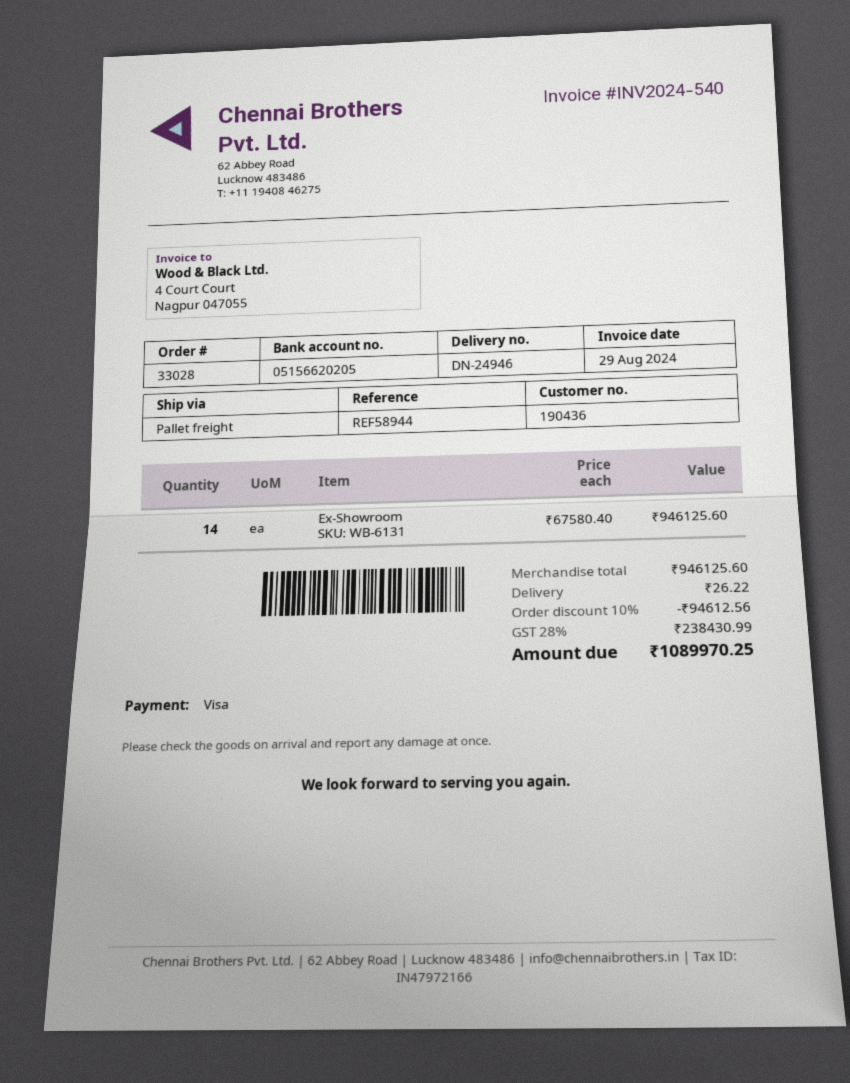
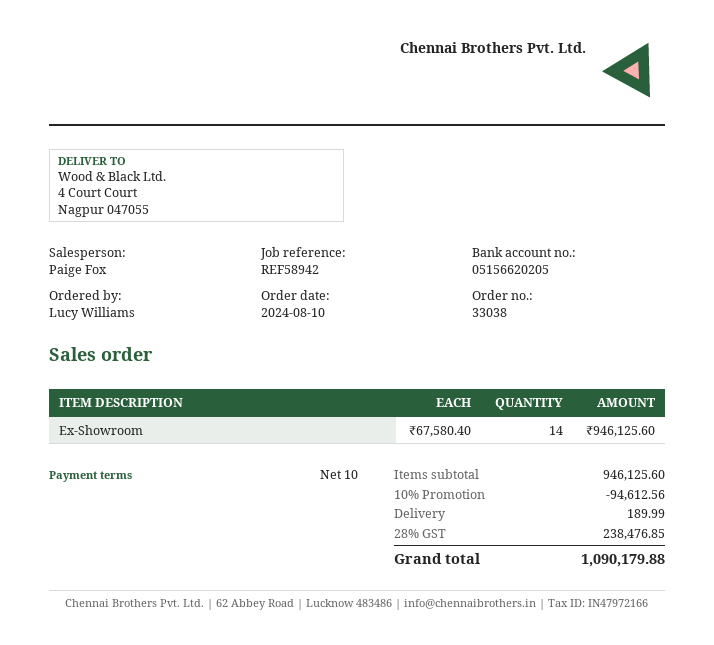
order number: 33028 -> 33038
reference: REF58944 -> REF58942
shipping: 26.22 -> 189.99
tax: 28% = 238430.99 -> 28% = 238476.85
total: 1089970.25 -> 1090179.88

